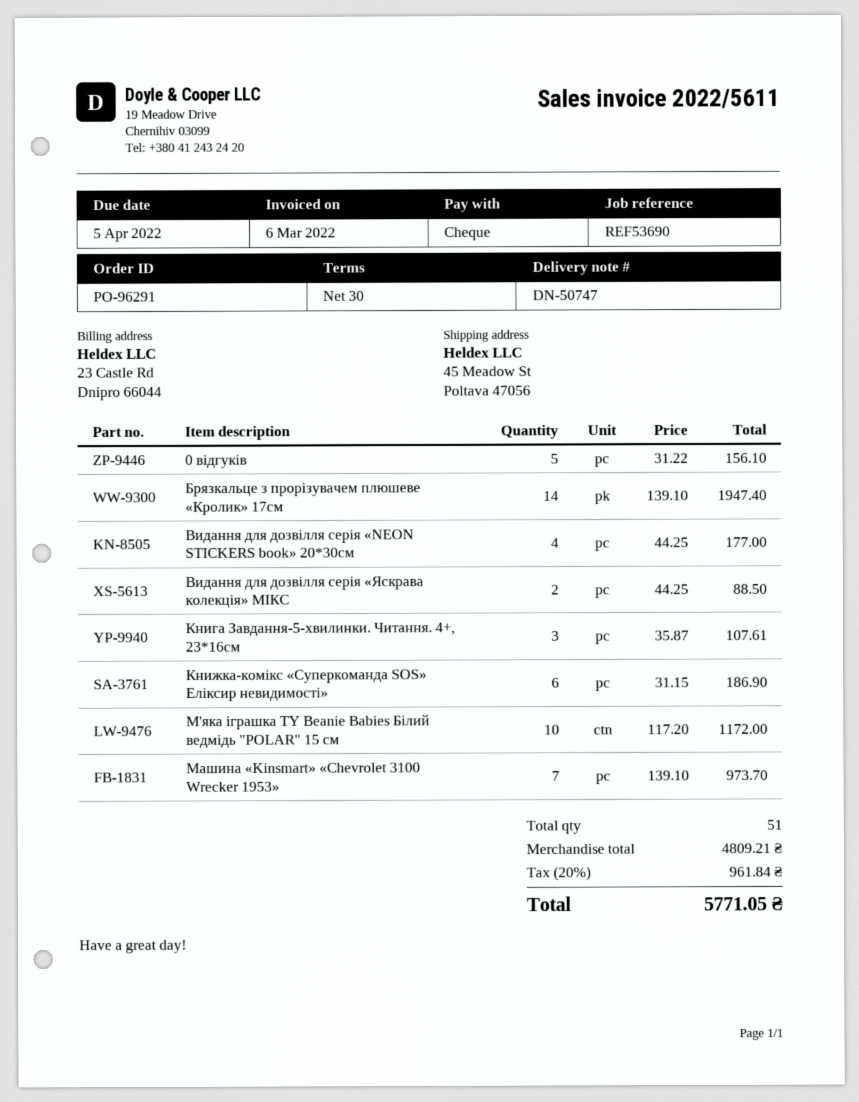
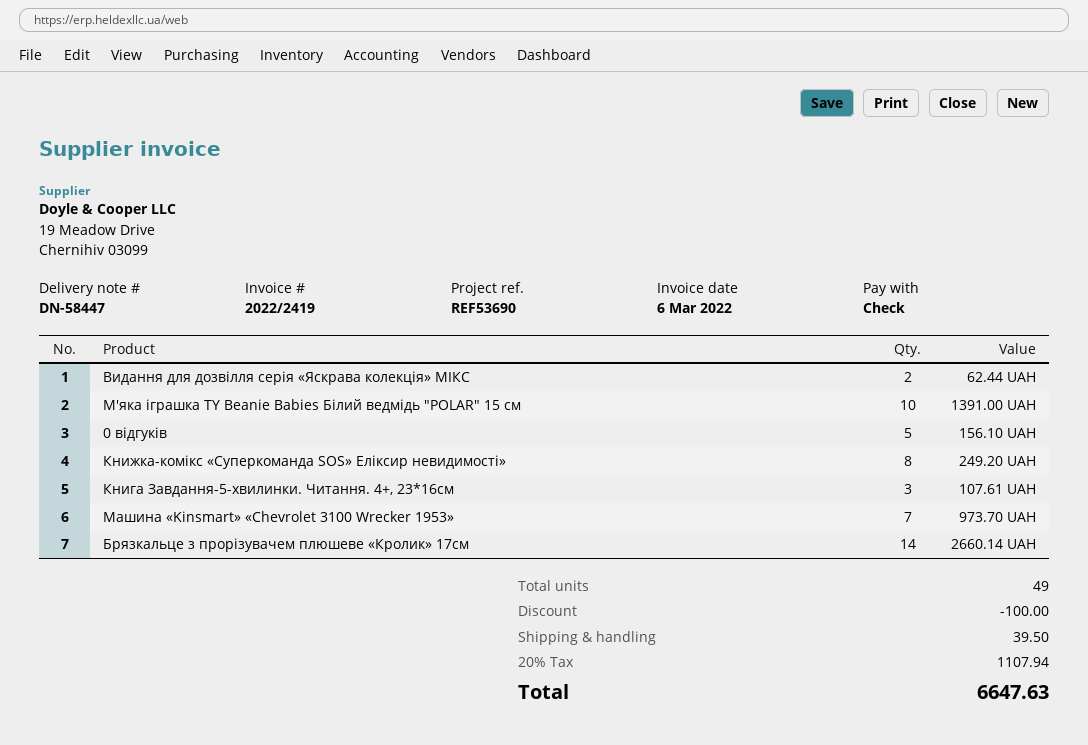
delivery note number: DN-50747 -> DN-58447
invoice number: 2022/5611 -> 2022/2419
Брязкальце з прорізувачем плюшеве «Кролик» 17см: 14 for 1947.40 -> 14 for 2660.14
Видання для дозвілля серія «NEON STICKERS book» 20*30см: 4 for 177.00 -> none
Видання для дозвілля серія «Яскрава колекція» МІКС: 2 for 88.50 -> 2 for 62.44
Книжка-комікс «Суперкоманда SOS» Еліксир невидимості»: 6 for 186.90 -> 8 for 249.20
М'яка іграшка TY Beanie Babies Білий ведмідь "POLAR" 15 см: 10 for 1172.00 -> 10 for 1391.00
total quantity: 51 -> 49
discount: none -> 100.00
shipping: none -> 39.50
tax: 20% = 961.84 -> 20% = 1107.94
total: 5771.05 -> 6647.63

